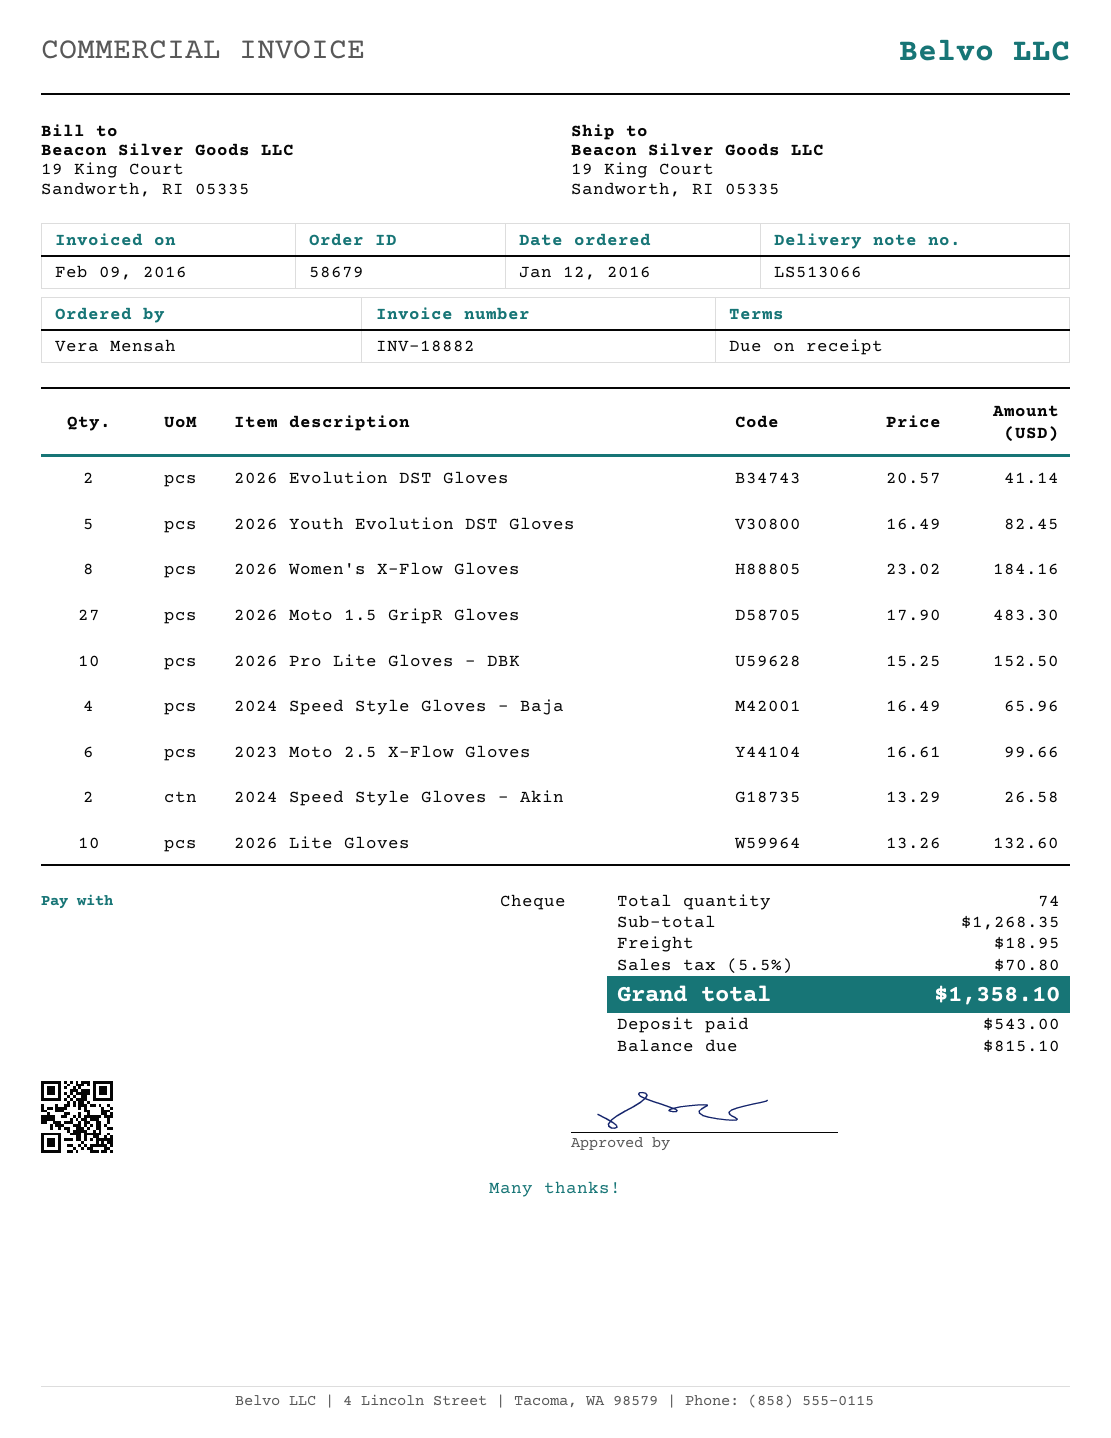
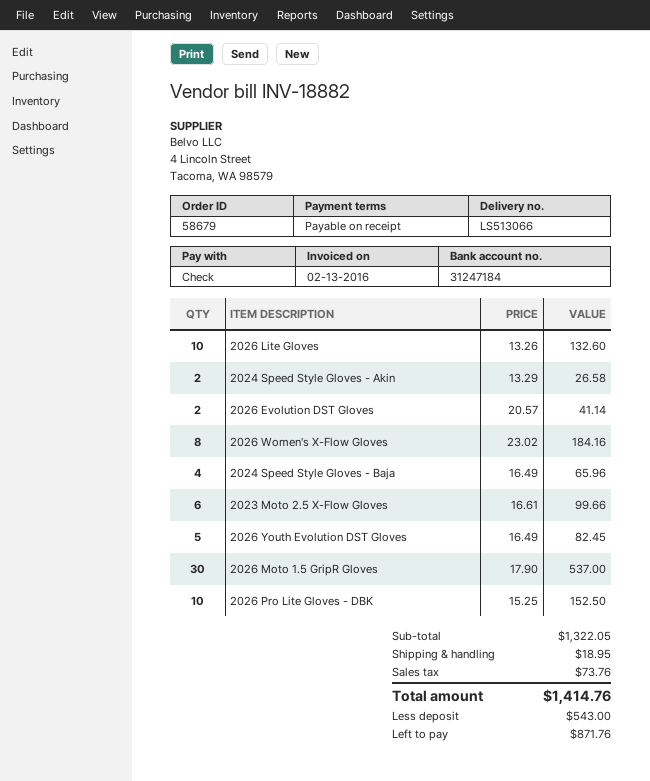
invoice date: 2016-02-09 -> 2016-02-13
2026 Moto 1.5 GripR Gloves: 27 x 17.90 = 483.30 -> 30 x 17.90 = 537.00
subtotal: 1268.35 -> 1322.05
tax: 70.80 -> 73.76
total: 1358.10 -> 1414.76
balance: 815.10 -> 871.76

